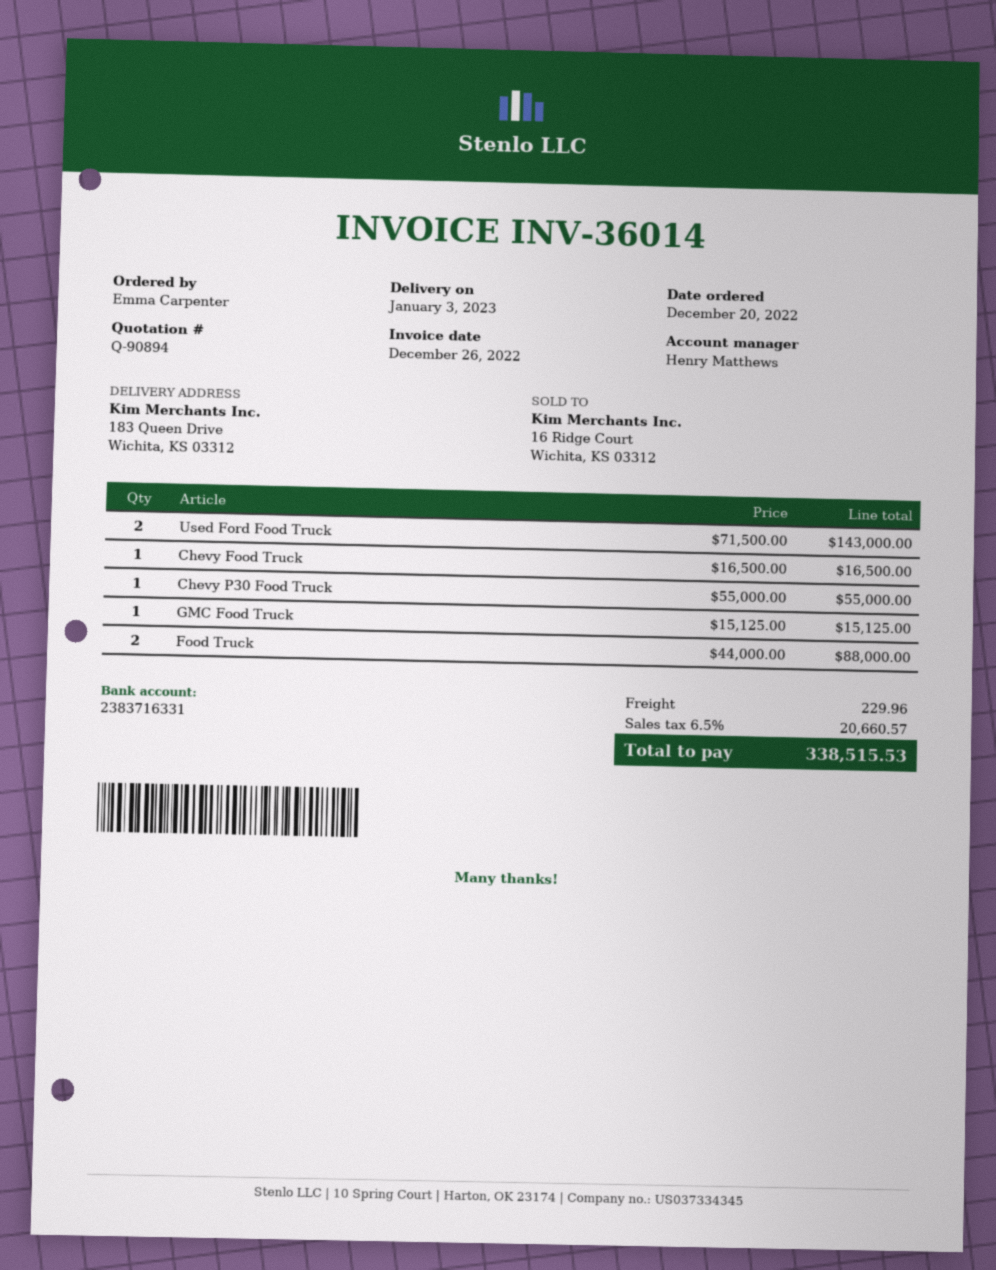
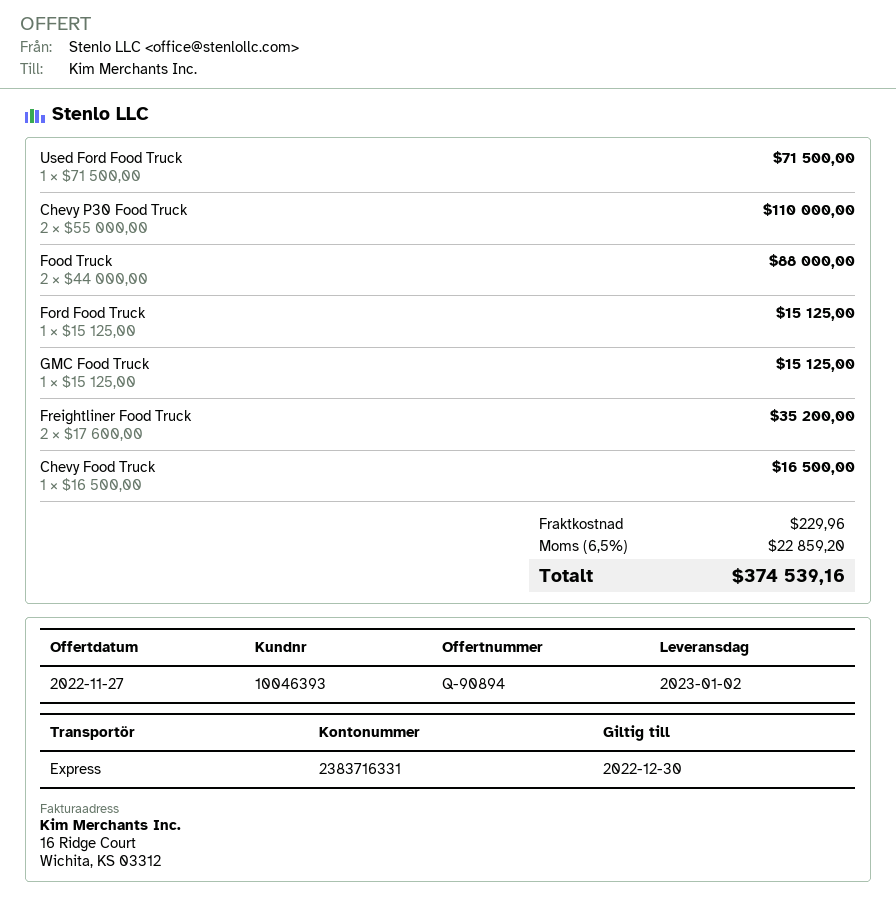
delivery date: 2023-01-03 -> 2023-01-02
Used Ford Food Truck: 2 x 71500.00 = 143000.00 -> 1 x 71500.00 = 71500.00
Chevy P30 Food Truck: 1 x 55000.00 = 55000.00 -> 2 x 55000.00 = 110000.00
Ford Food Truck: none -> 1 x 15125.00 = 15125.00
Freightliner Food Truck: none -> 2 x 17600.00 = 35200.00
tax: 6.5% = 20660.57 -> 6.5% = 22859.20
total: 338515.53 -> 374539.16

